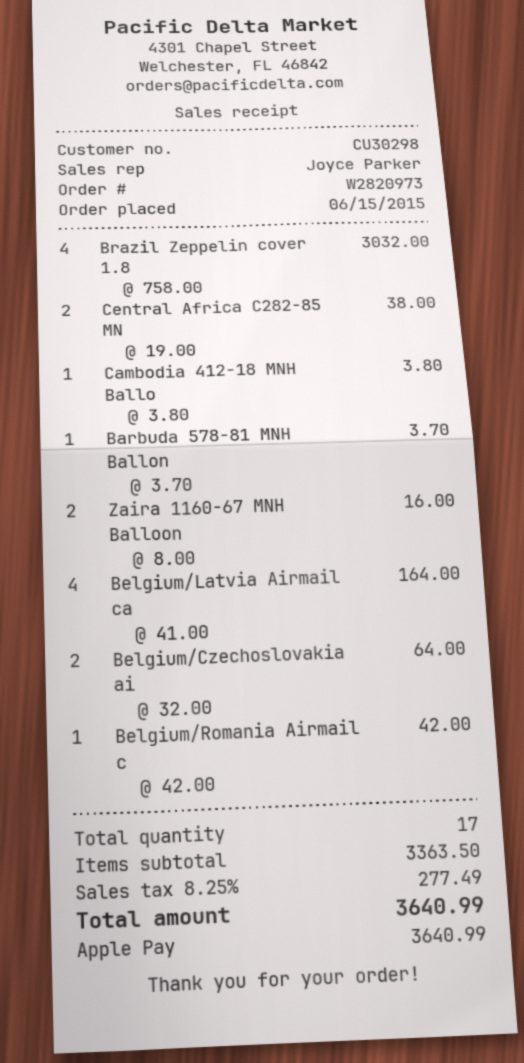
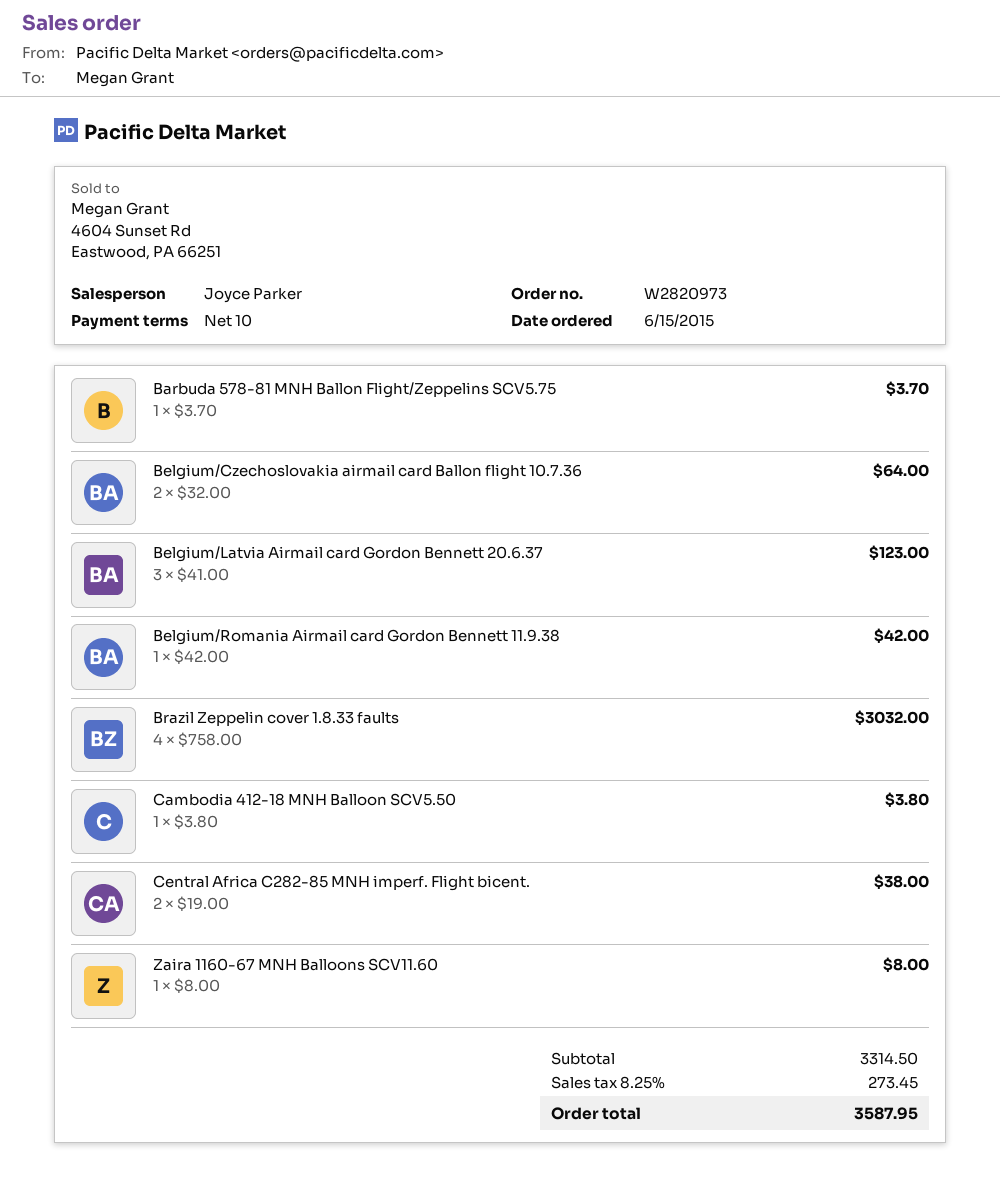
Zaira 1160-67 MNH Balloon: 2 x 8.00 = 16.00 -> 1 x 8.00 = 8.00
Belgium/Latvia Airmail ca: 4 x 41.00 = 164.00 -> 3 x 41.00 = 123.00
subtotal: 3363.50 -> 3314.50
tax: 8.25% = 277.49 -> 8.25% = 273.45
total: 3640.99 -> 3587.95

